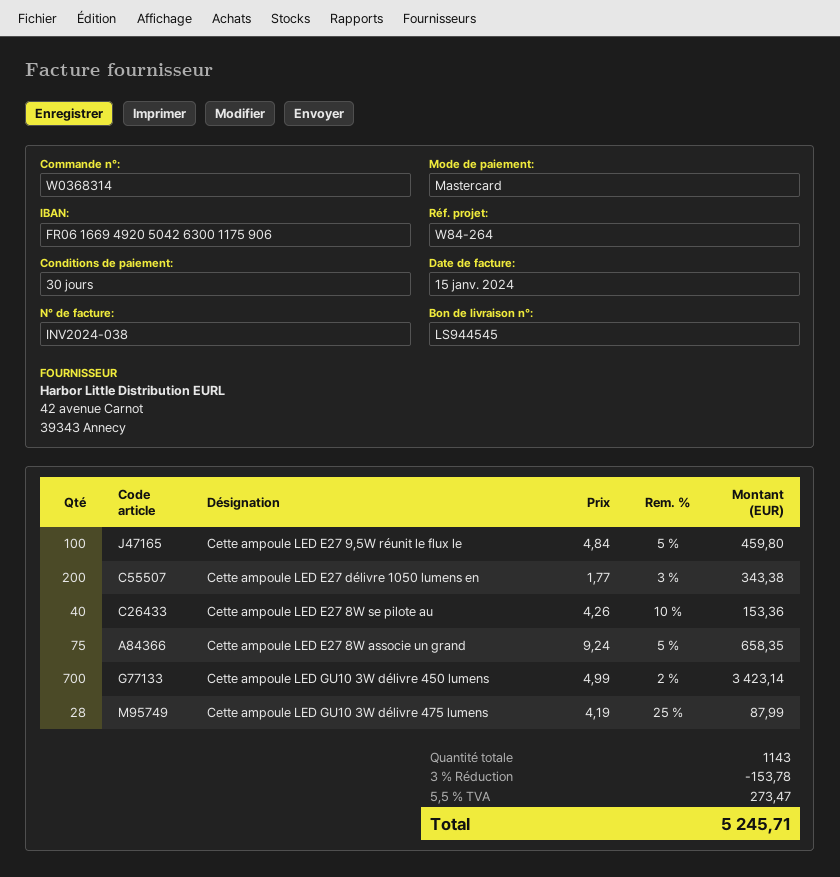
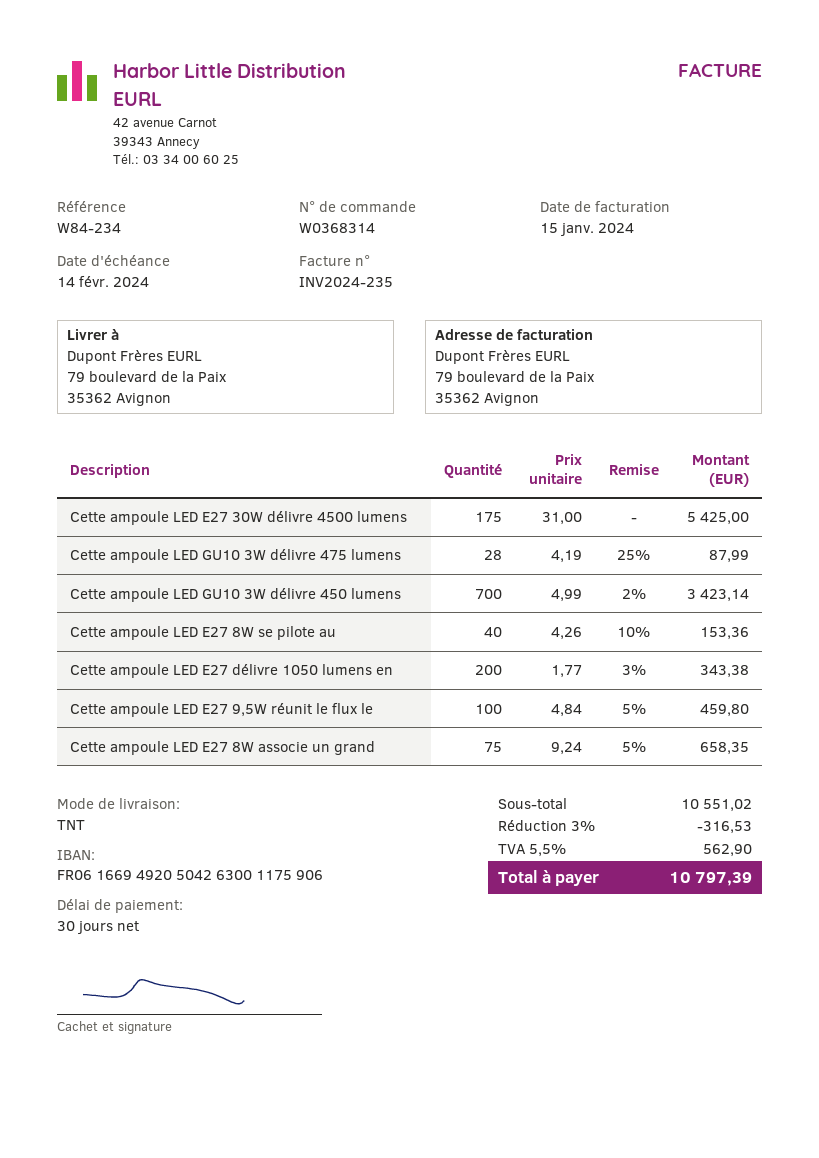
invoice number: INV2024-038 -> INV2024-235
reference: W84-264 -> W84-234
Cette ampoule LED E27 30W délivre 4500 lumens: none -> 175 x 31.00 = 5425.00
discount: 3% = 153.78 -> 3% = 316.53
tax: 5.5% = 273.47 -> 5.5% = 562.90
total: 5245.71 -> 10797.39

